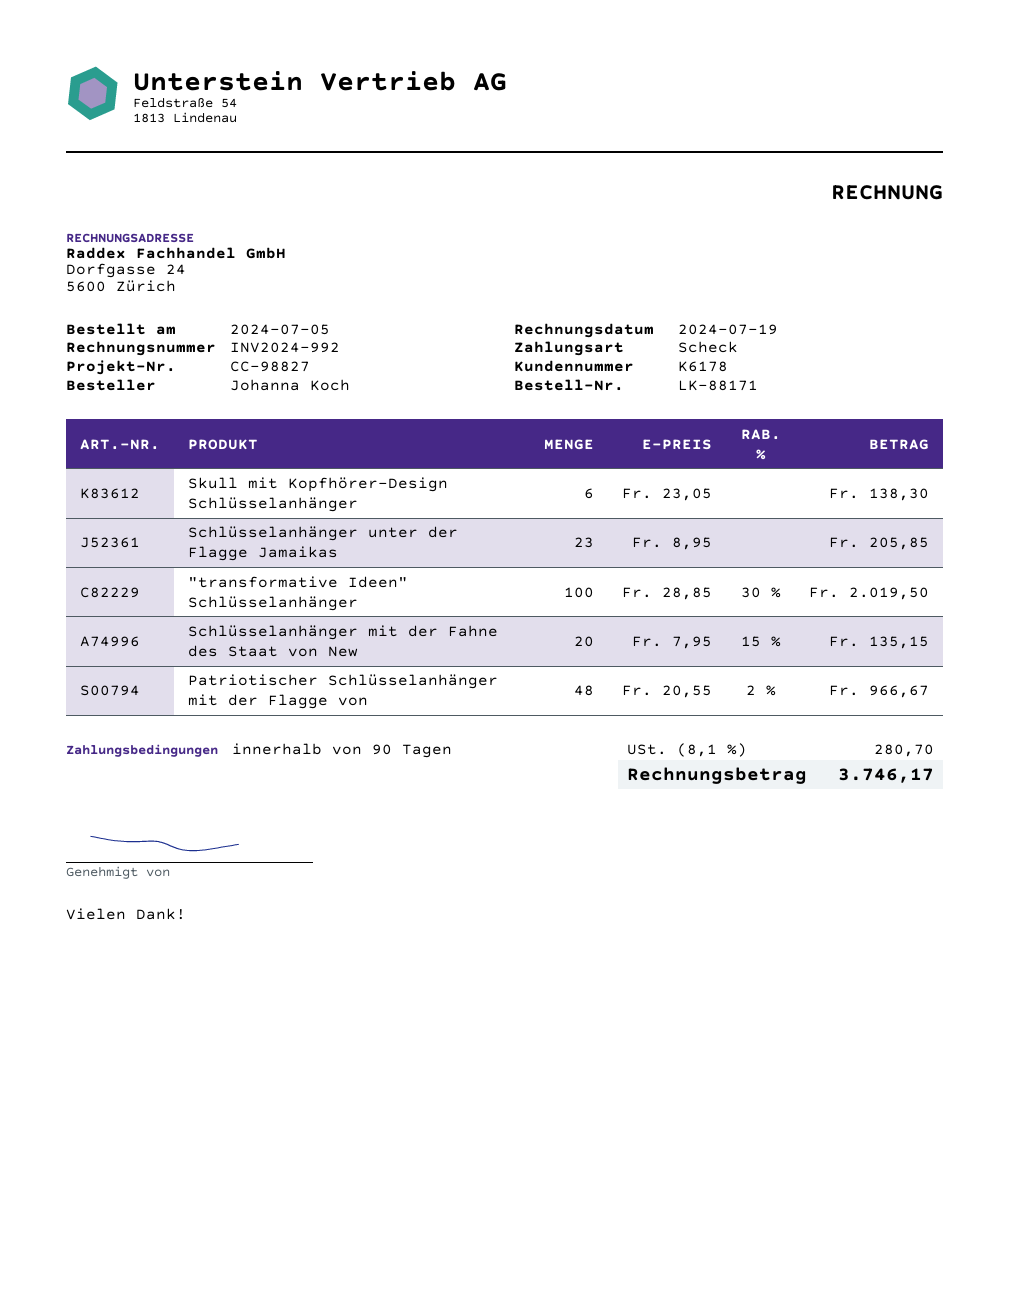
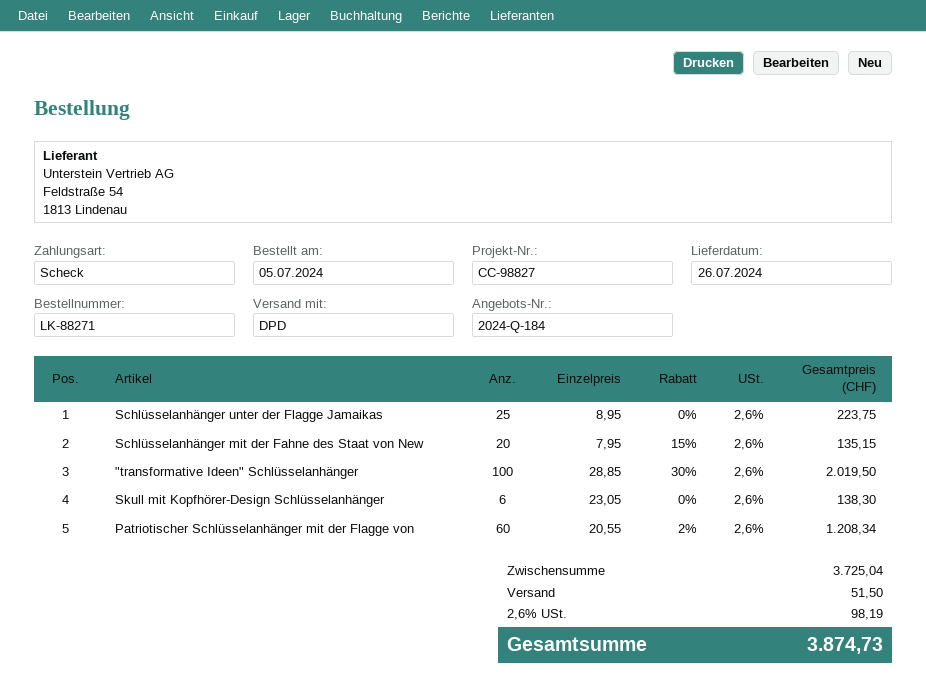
order number: LK-88171 -> LK-88271
Schlüsselanhänger unter der Flagge Jamaikas: 23 x 8.95 = 205.85 -> 25 x 8.95 = 223.75
Patriotischer Schlüsselanhänger mit der Flagge von: 48 x 20.55 - 2% = 966.67 -> 60 x 20.55 - 2% = 1208.34
shipping: none -> 51.50
tax: 8.1% = 280.70 -> 2.6% = 98.19
total: 3746.17 -> 3874.73

